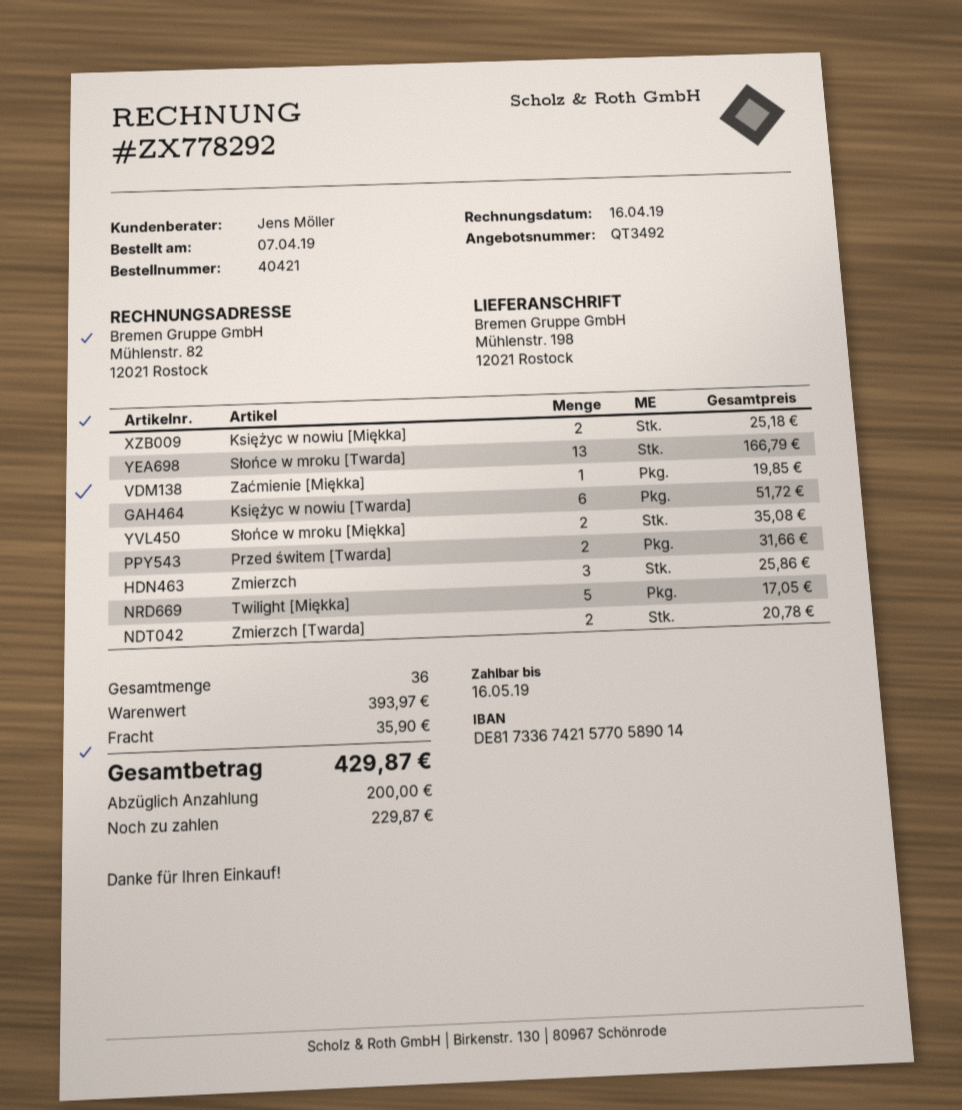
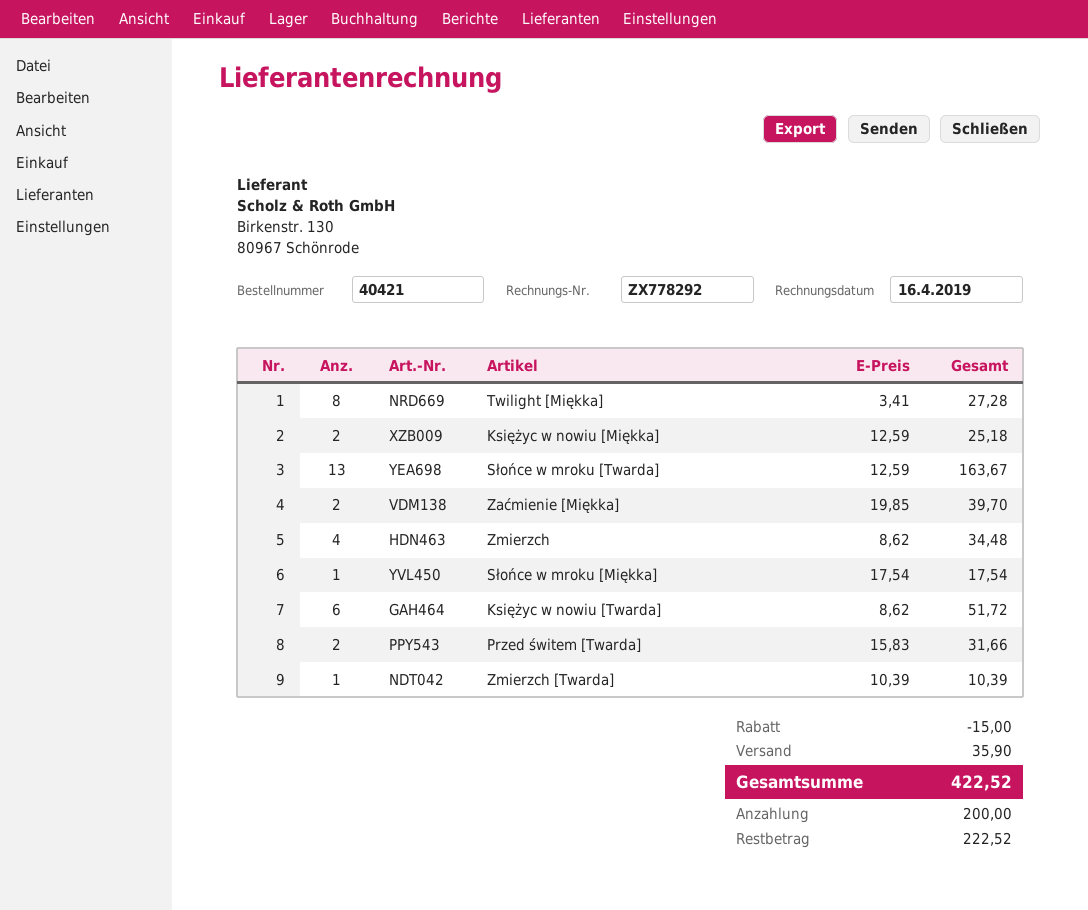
Słońce w mroku [Twarda]: 13 for 166.79 -> 13 for 163.67
Zaćmienie [Miękka]: 1 for 19.85 -> 2 for 39.70
Słońce w mroku [Miękka]: 2 for 35.08 -> 1 for 17.54
Zmierzch: 3 for 25.86 -> 4 for 34.48
Twilight [Miękka]: 5 for 17.05 -> 8 for 27.28
Zmierzch [Twarda]: 2 for 20.78 -> 1 for 10.39
discount: none -> 15.00
total: 429.87 -> 422.52
balance: 229.87 -> 222.52

